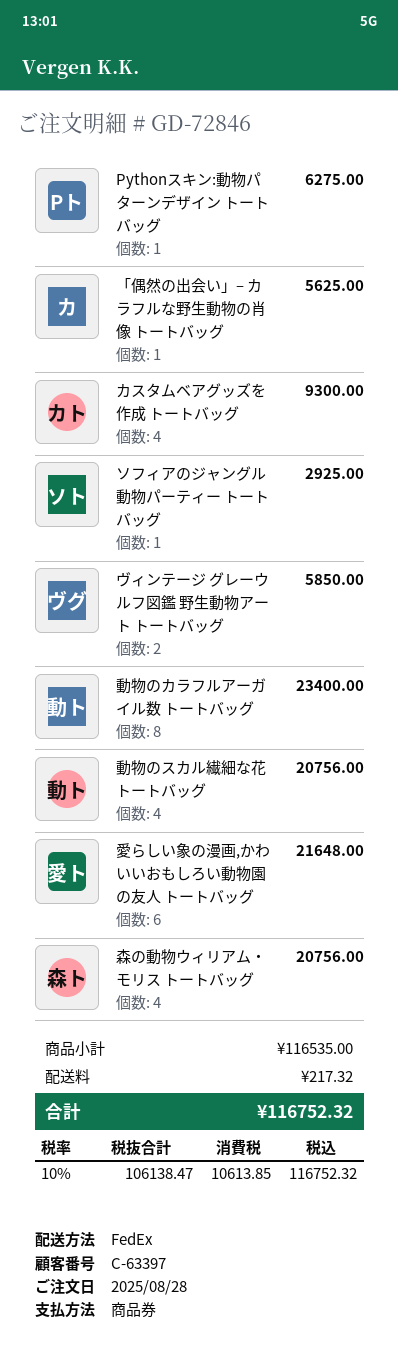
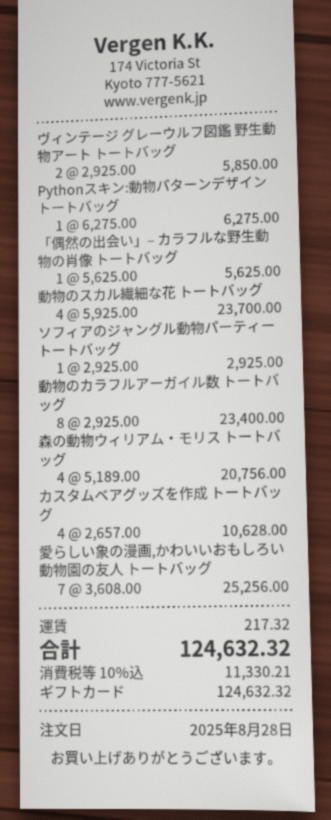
カスタムベアグッズを作成 トートバッグ: 4 for 9300.00 -> 4 for 10628.00
動物のスカル繊細な花 トートバッグ: 4 for 20756.00 -> 4 for 23700.00
愛らしい象の漫画,かわいいおもしろい動物園の友人 トートバッグ: 6 for 21648.00 -> 7 for 25256.00
tax: 10% = 10613.85 -> 10% = 11330.21
total: 116752.32 -> 124632.32

